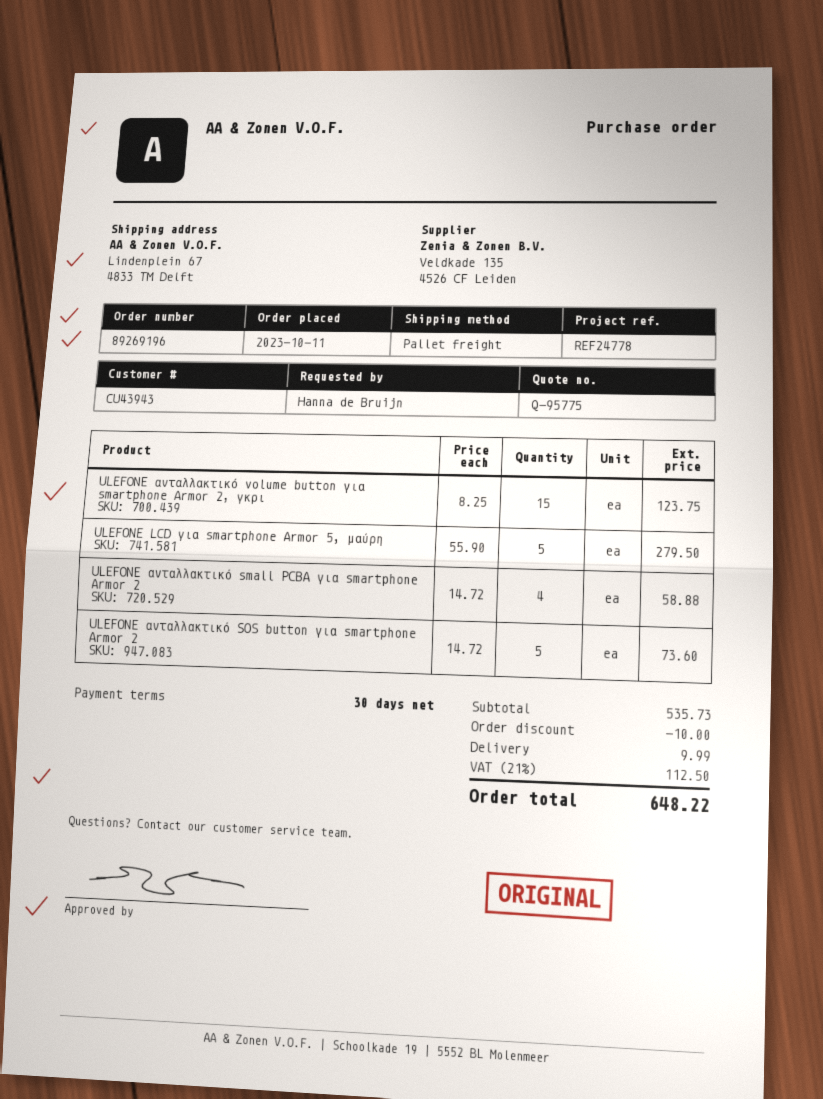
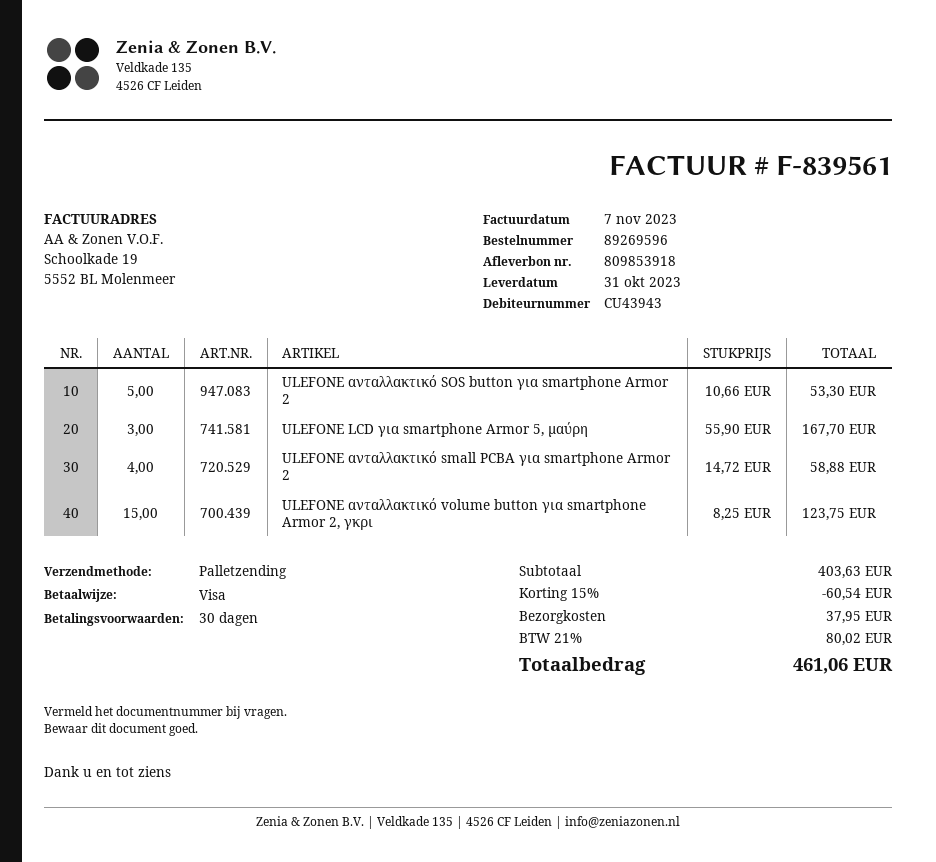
order number: 89269196 -> 89269596
ULEFONE LCD για smartphone Armor 5, μαύρη: 5 x 55.90 = 279.50 -> 3 x 55.90 = 167.70
ULEFONE ανταλλακτικό SOS button για smartphone Armor 2: 5 x 14.72 = 73.60 -> 5 x 10.66 = 53.30
subtotal: 535.73 -> 403.63
discount: 10.00 -> 60.54
shipping: 9.99 -> 37.95
tax: 21% = 112.50 -> 21% = 80.02
total: 648.22 -> 461.06

